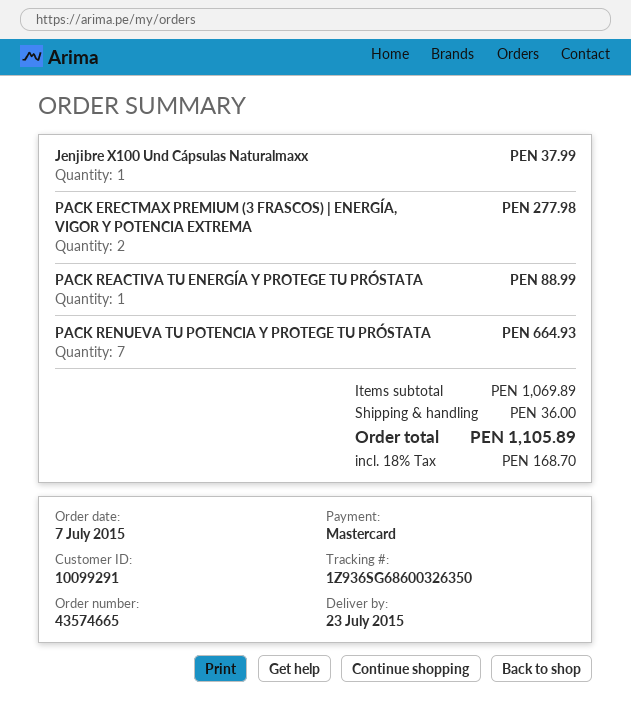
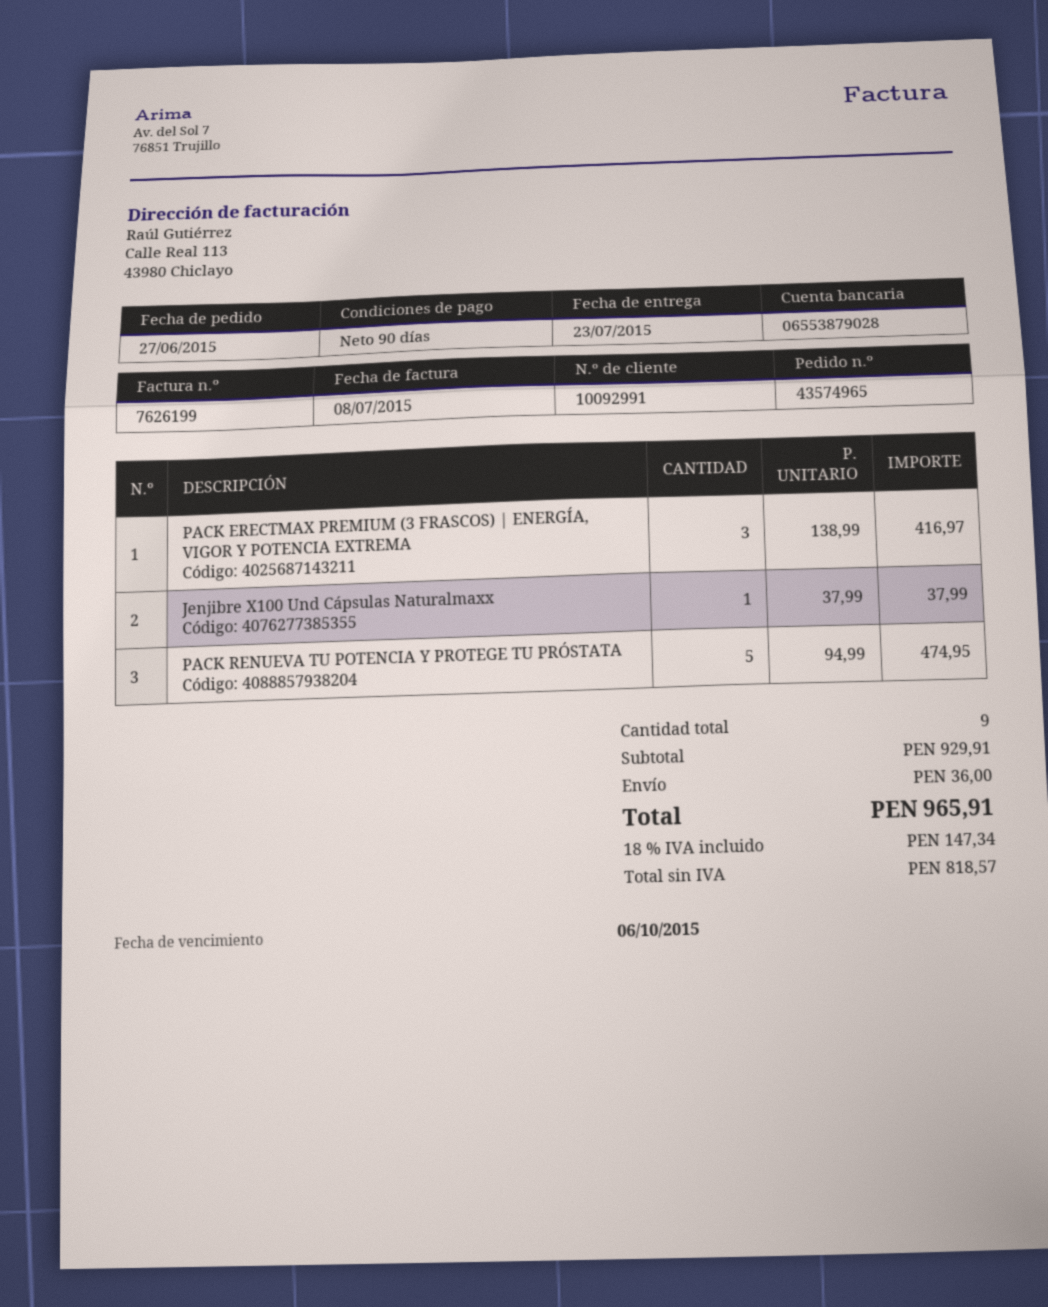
order number: 43574665 -> 43574965
order date: 2015-07-07 -> 2015-06-27
customer number: 10099291 -> 10092991
PACK ERECTMAX PREMIUM (3 FRASCOS) | ENERGÍA, VIGOR Y POTENCIA EXTREMA: 2 for 277.98 -> 3 for 416.97
PACK REACTIVA TU ENERGÍA Y PROTEGE TU PRÓSTATA: 1 for 88.99 -> none
PACK RENUEVA TU POTENCIA Y PROTEGE TU PRÓSTATA: 7 for 664.93 -> 5 for 474.95
subtotal: 1069.89 -> 929.91
tax: 18% = 168.70 -> 18% = 147.34
total: 1105.89 -> 965.91

